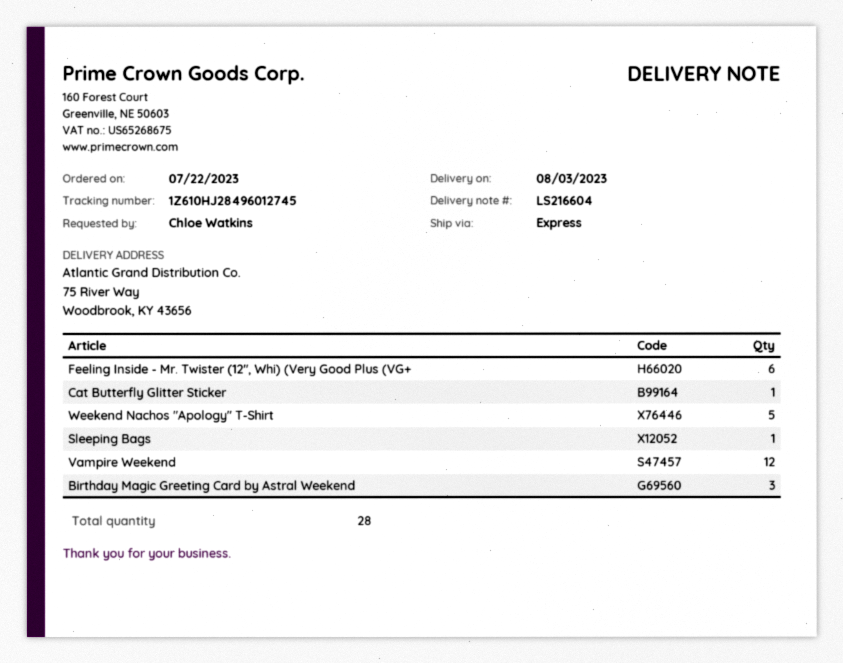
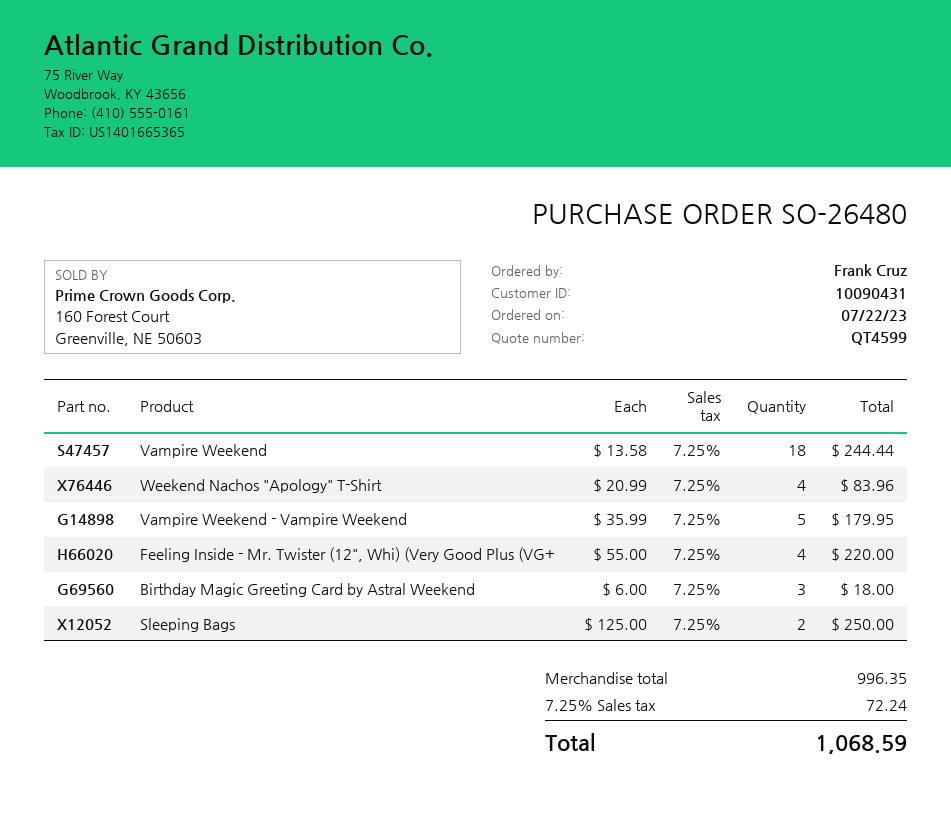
ordered by: Chloe Watkins -> Frank Cruz
Feeling Inside - Mr. Twister (12", Whi) (Very Good Plus (VG+: 6 -> 4
Cat Butterfly Glitter Sticker: 1 -> none
Weekend Nachos "Apology" T-Shirt: 5 -> 4
Sleeping Bags: 1 -> 2
Vampire Weekend: 12 -> 18
Vampire Weekend - Vampire Weekend: none -> 5

